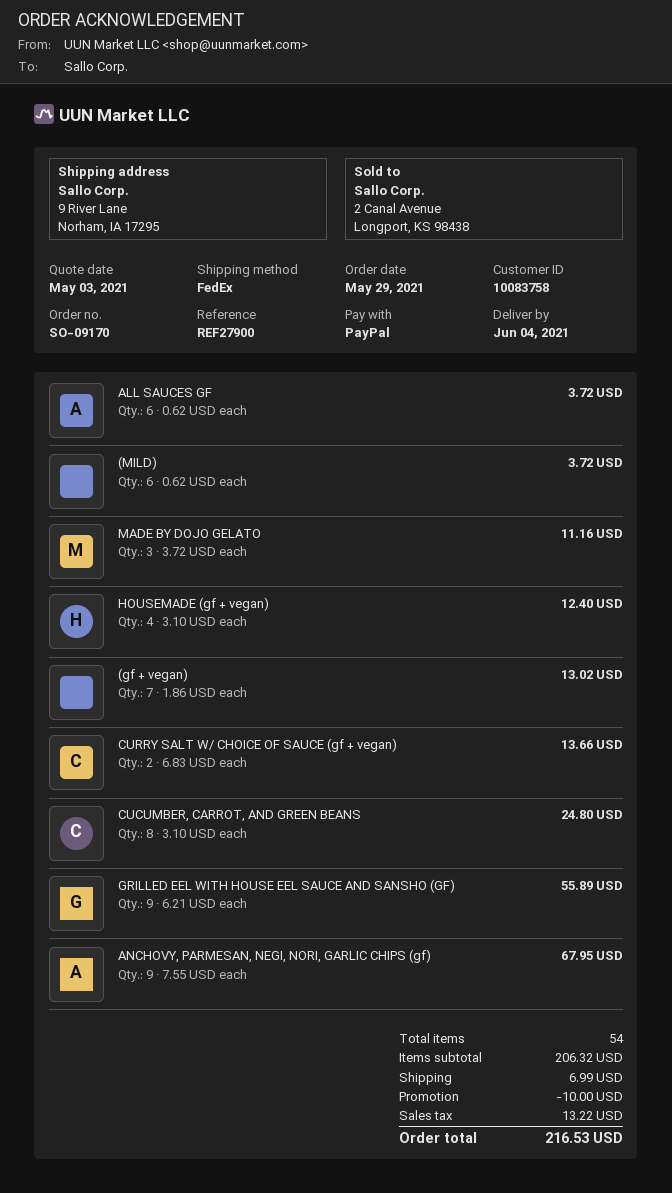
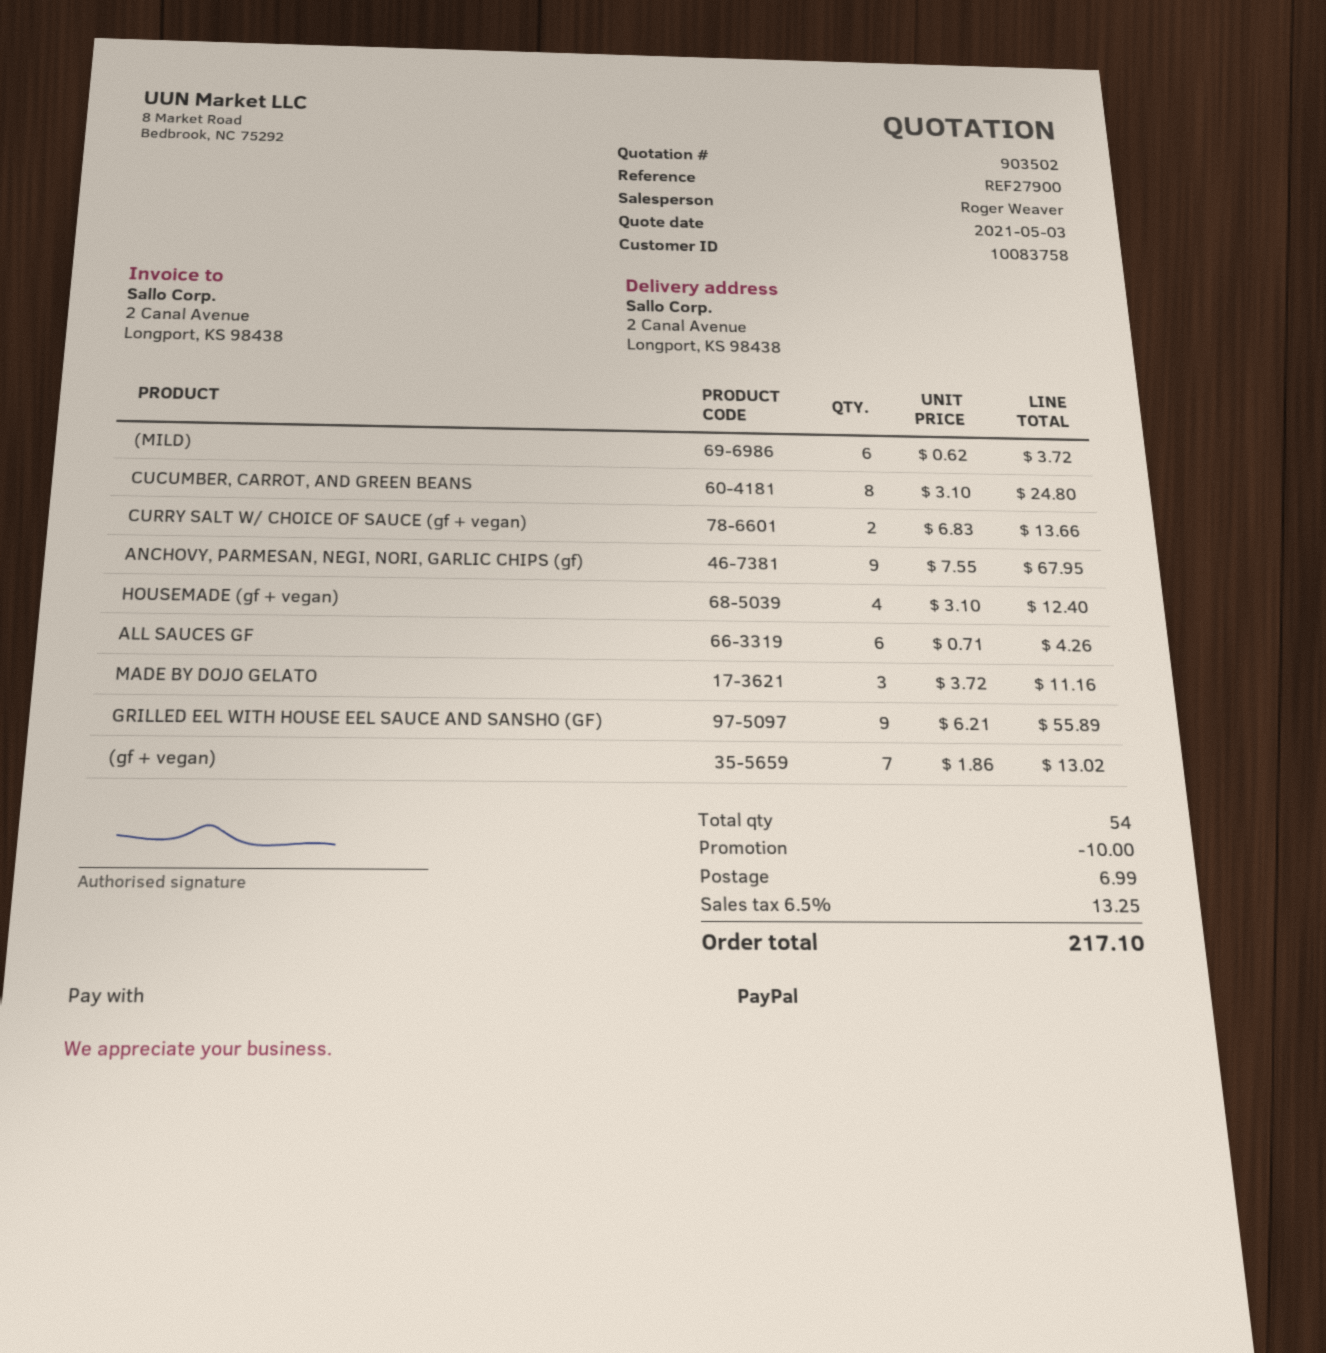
ship to: 9 River Lane, Norham, IA 17295 -> 2 Canal Avenue, Longport, KS 98438
ALL SAUCES GF: 6 x 0.62 = 3.72 -> 6 x 0.71 = 4.26
tax: 13.22 -> 13.25
total: 216.53 -> 217.10

